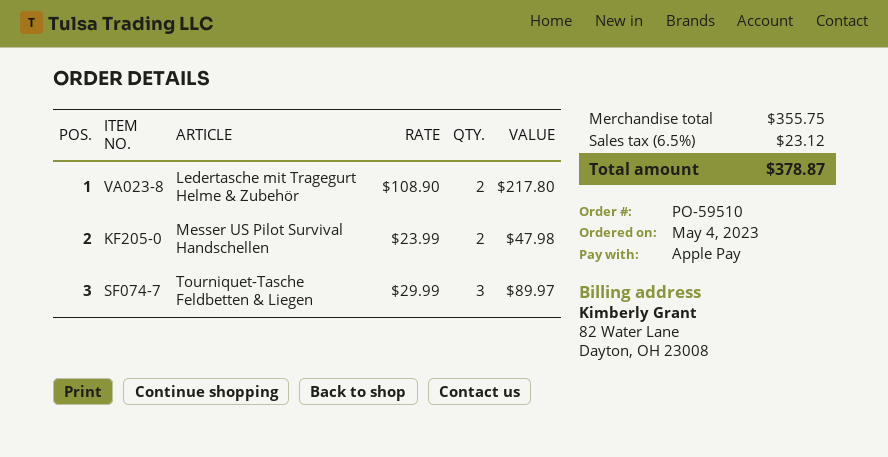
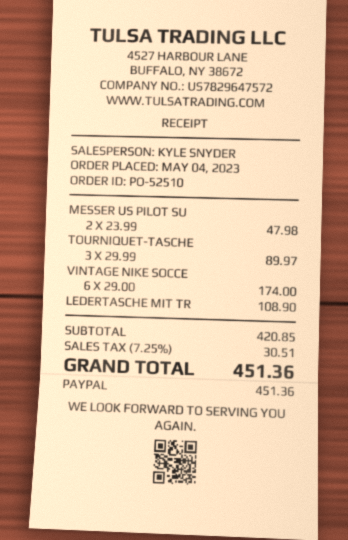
order number: PO-59510 -> PO-52510
payment method: Apple Pay -> PayPal
Ledertasche mit Tragegurt Helme & Zubehör: 2 x 108.90 = 217.80 -> 1 x 108.90 = 108.90
VINTAGE NIKE SOCCE: none -> 6 x 29.00 = 174.00
subtotal: 355.75 -> 420.85
tax: 6.5% = 23.12 -> 7.25% = 30.51
total: 378.87 -> 451.36

